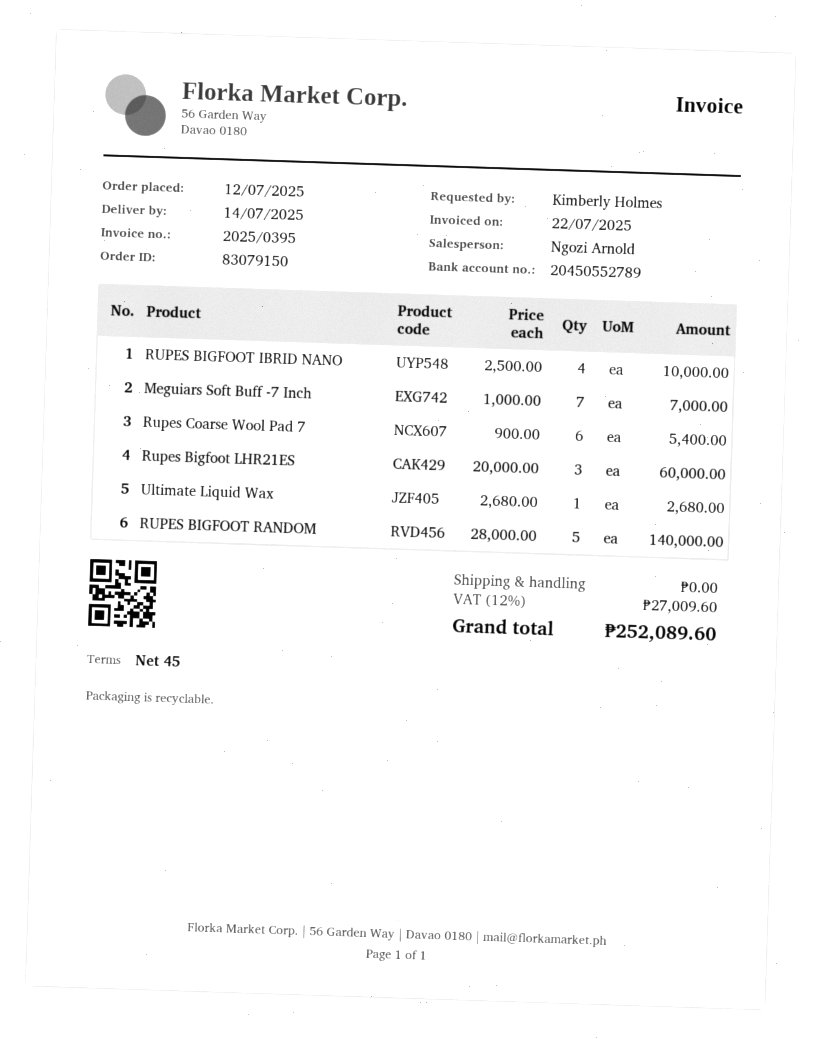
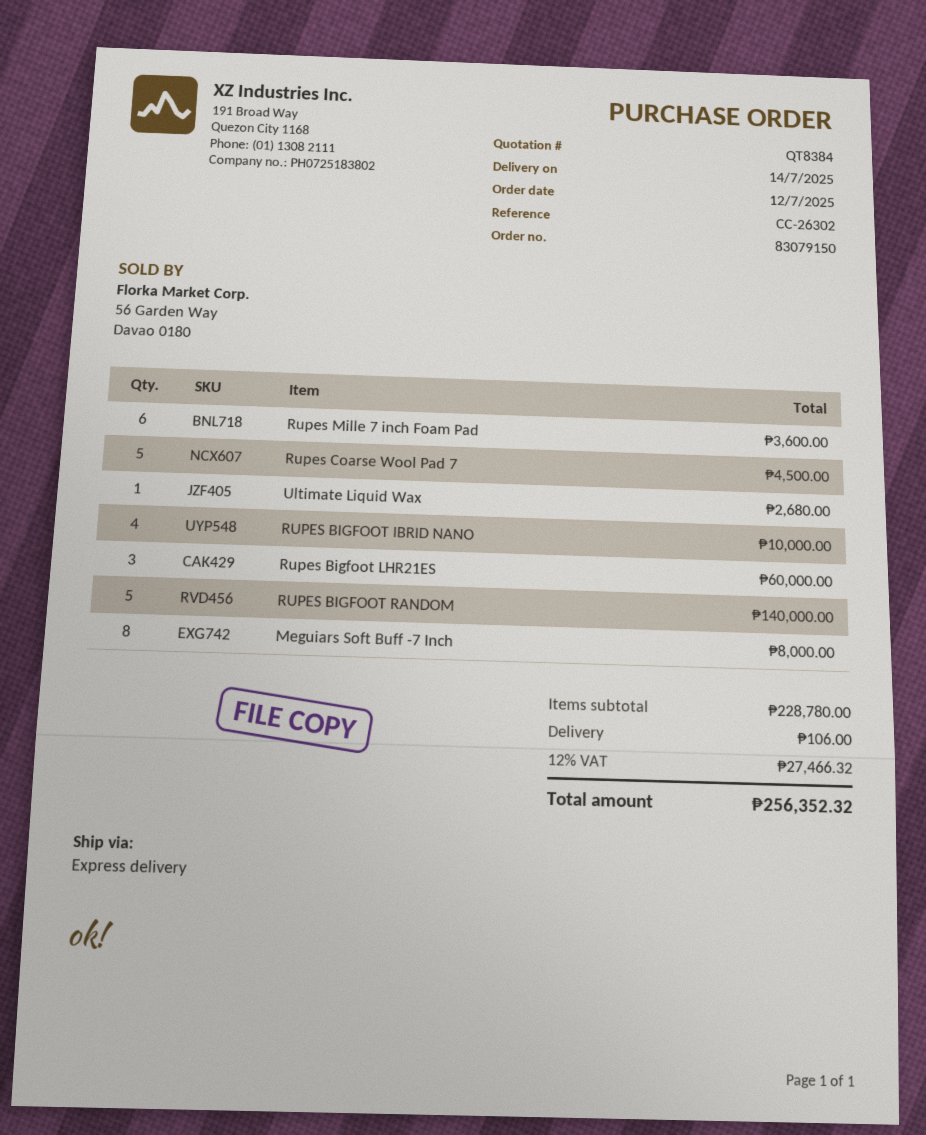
Meguiars Soft Buff -7 Inch: 7 for 7000.00 -> 8 for 8000.00
Rupes Coarse Wool Pad 7: 6 for 5400.00 -> 5 for 4500.00
Rupes Mille 7 inch Foam Pad: none -> 6 for 3600.00
shipping: 0.00 -> 106.00
tax: 12% = 27009.60 -> 12% = 27466.32
total: 252089.60 -> 256352.32

